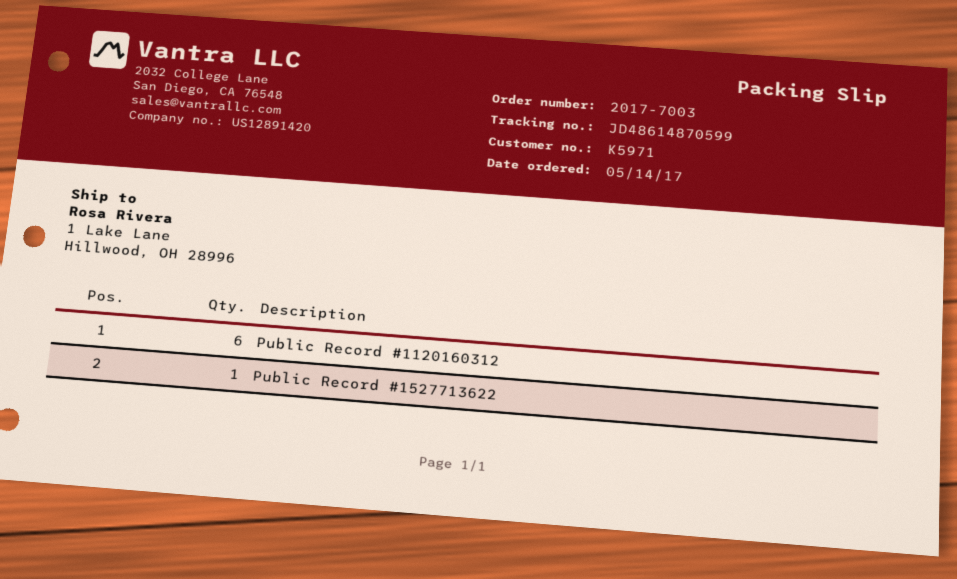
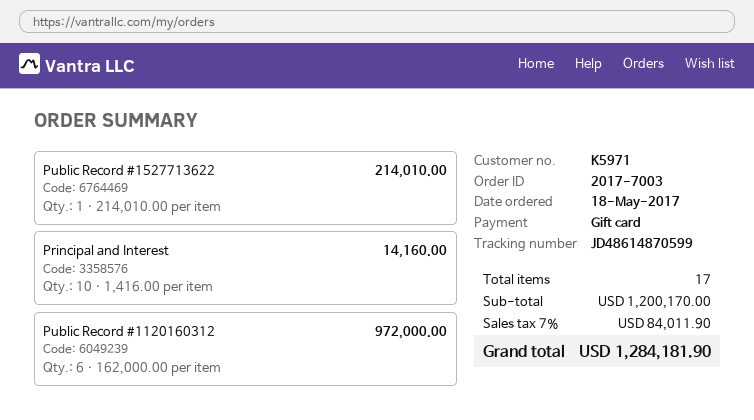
order date: 2017-05-14 -> 2017-05-18
Principal and Interest: none -> 10

